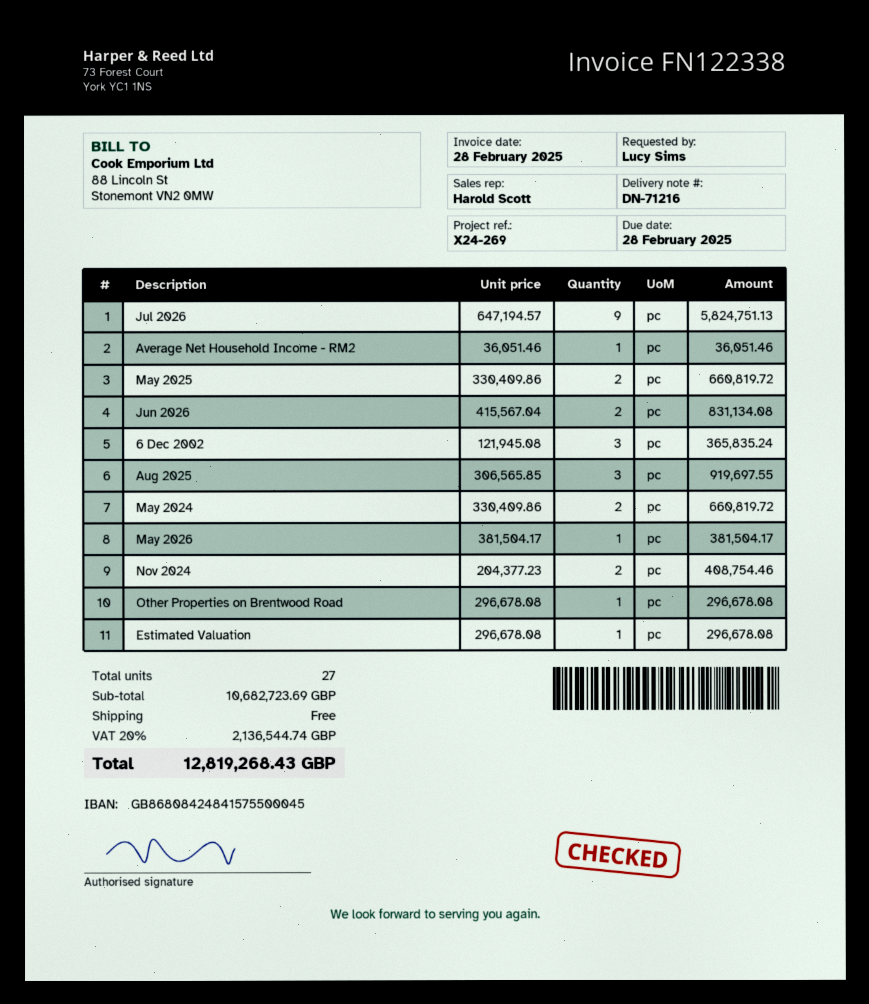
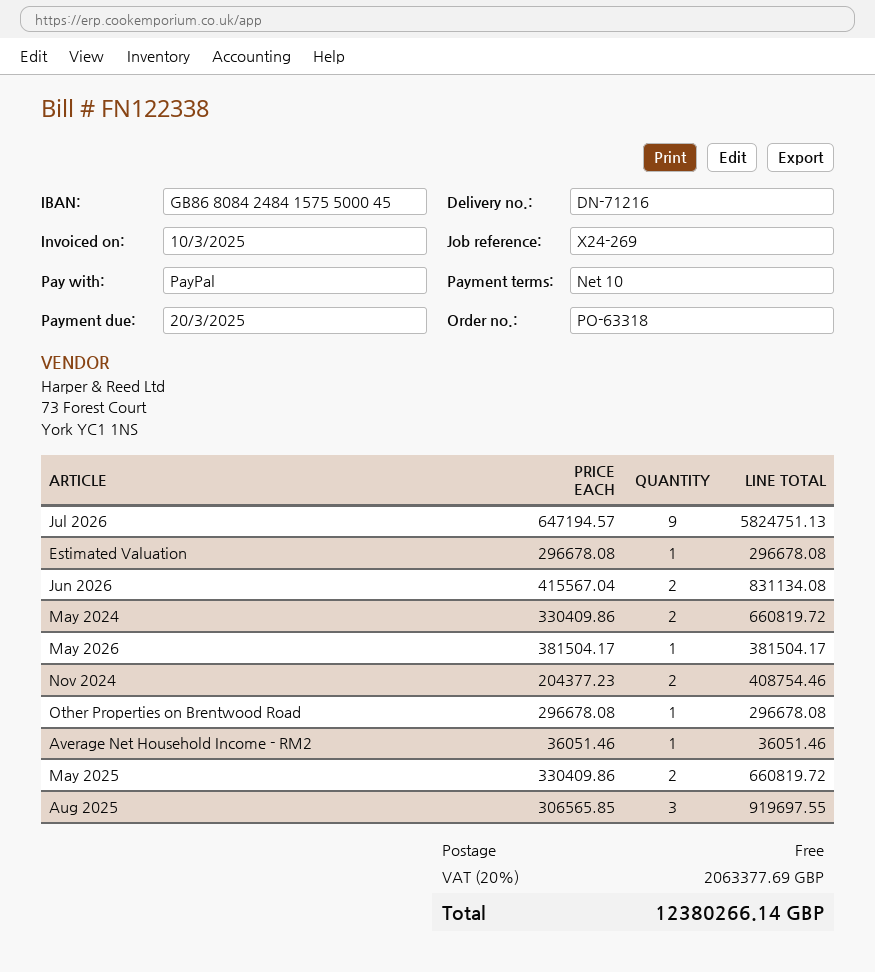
invoice date: 2025-02-28 -> 2025-03-10
due date: 2025-02-28 -> 2025-03-20
6 Dec 2002: 3 x 121945.08 = 365835.24 -> none
tax: 20% = 2136544.74 -> 20% = 2063377.69
total: 12819268.43 -> 12380266.14

